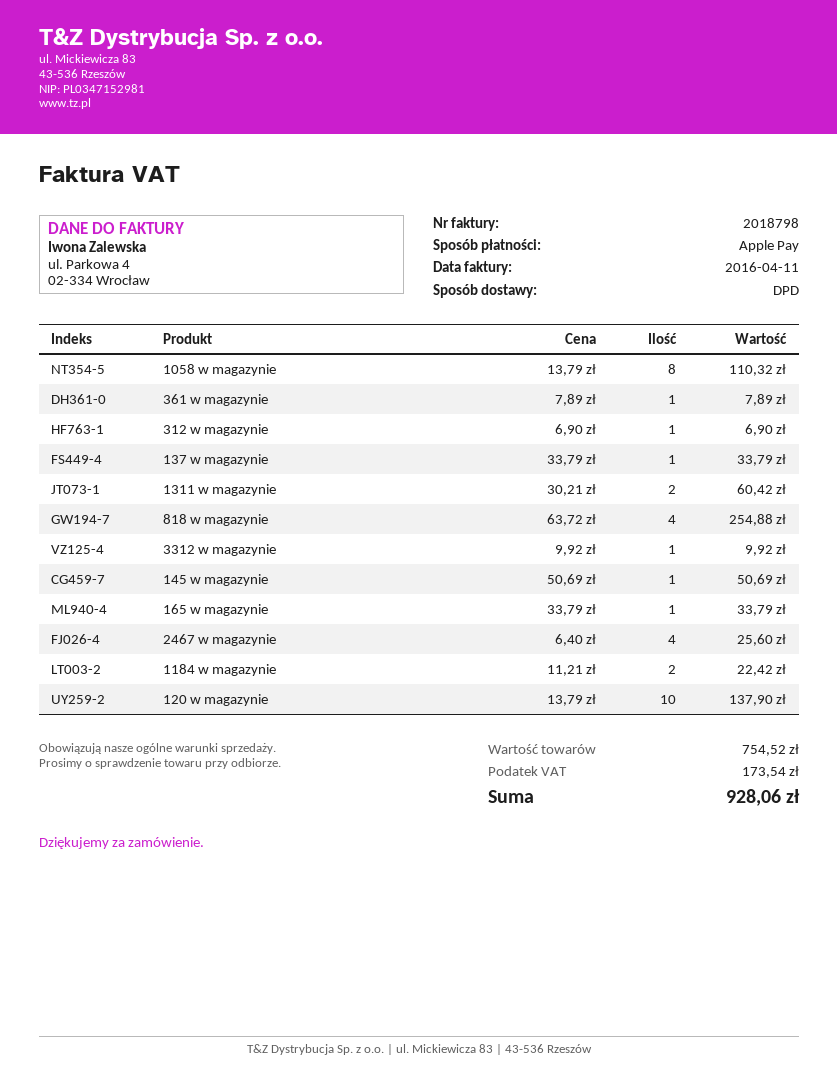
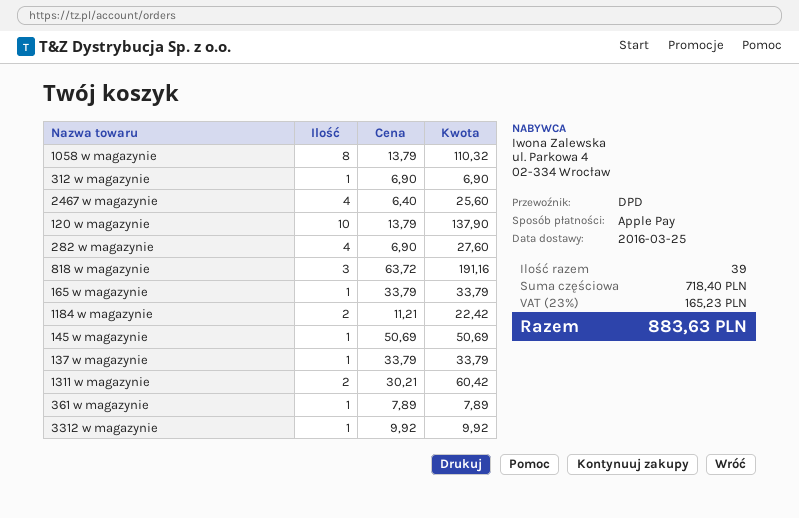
818 w magazynie: 4 x 63.72 = 254.88 -> 3 x 63.72 = 191.16
282 w magazynie: none -> 4 x 6.90 = 27.60
subtotal: 754.52 -> 718.40
tax: 173.54 -> 165.23
total: 928.06 -> 883.63

